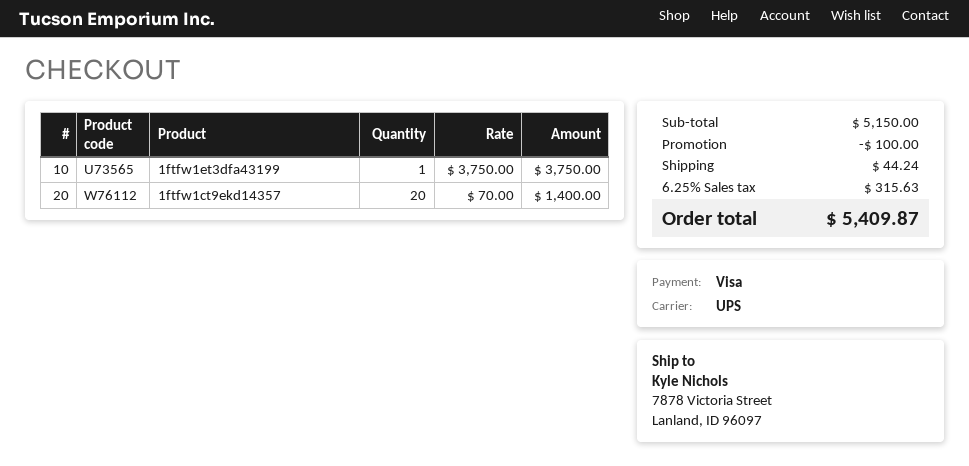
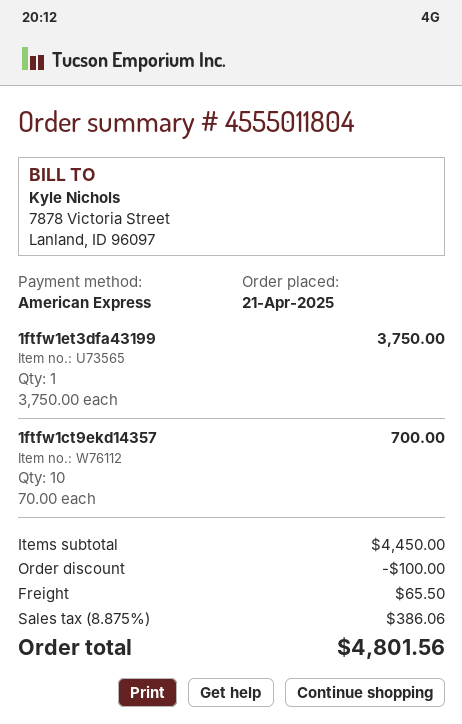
payment method: Visa -> American Express
1ftfw1ct9ekd14357: 20 x 70.00 = 1400.00 -> 10 x 70.00 = 700.00
subtotal: 5150.00 -> 4450.00
shipping: 44.24 -> 65.50
tax: 6.25% = 315.63 -> 8.875% = 386.06
total: 5409.87 -> 4801.56

